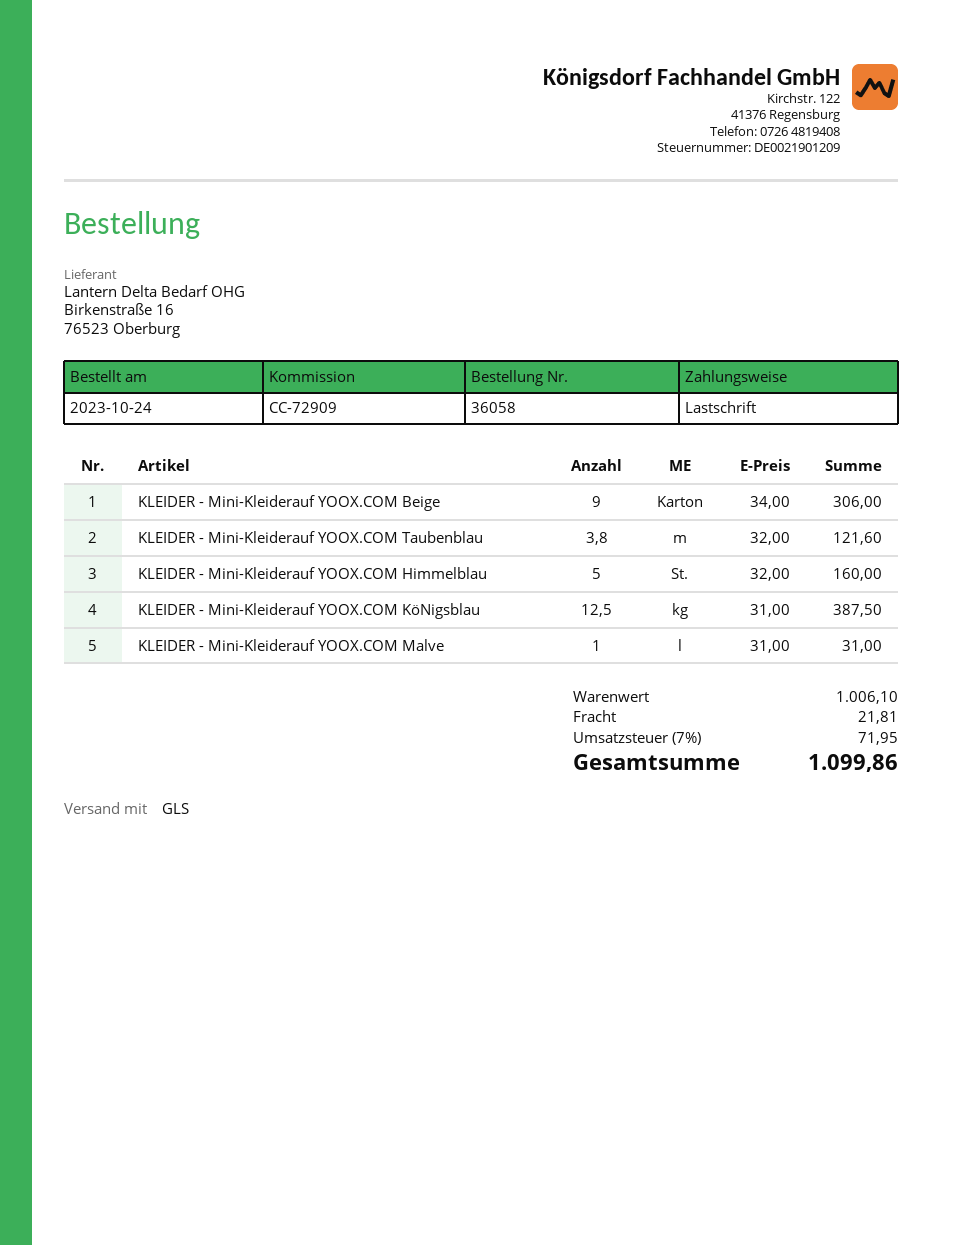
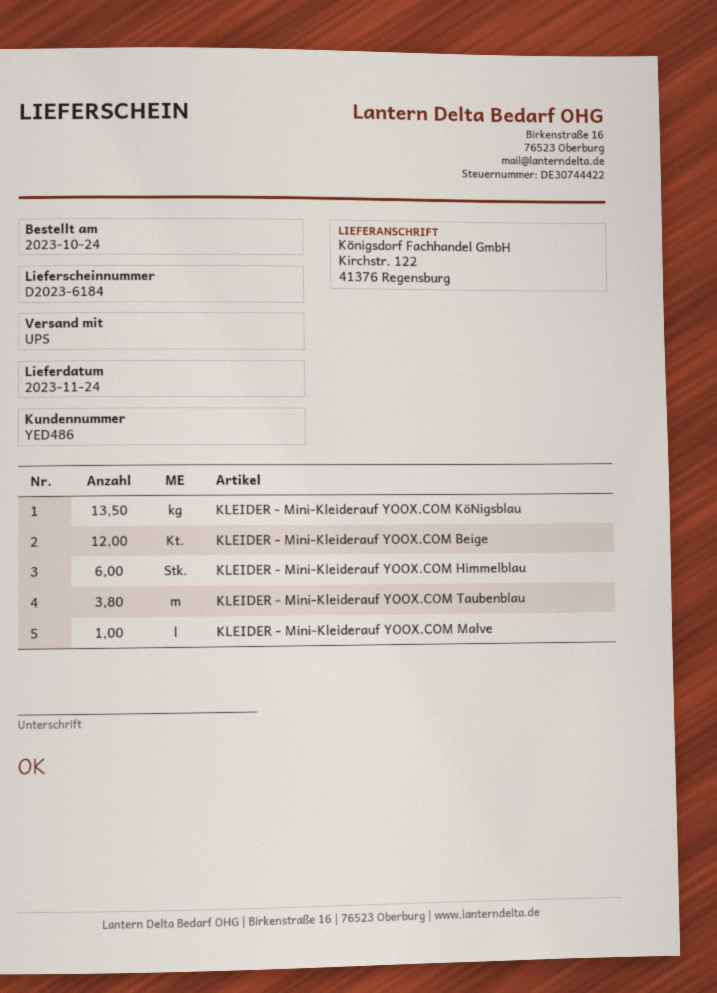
shipping method: GLS -> UPS
KLEIDER - Mini-Kleiderauf YOOX.COM Beige: 9 -> 12
KLEIDER - Mini-Kleiderauf YOOX.COM Himmelblau: 5 -> 6
KLEIDER - Mini-Kleiderauf YOOX.COM KöNigsblau: 12.5 -> 13.5

